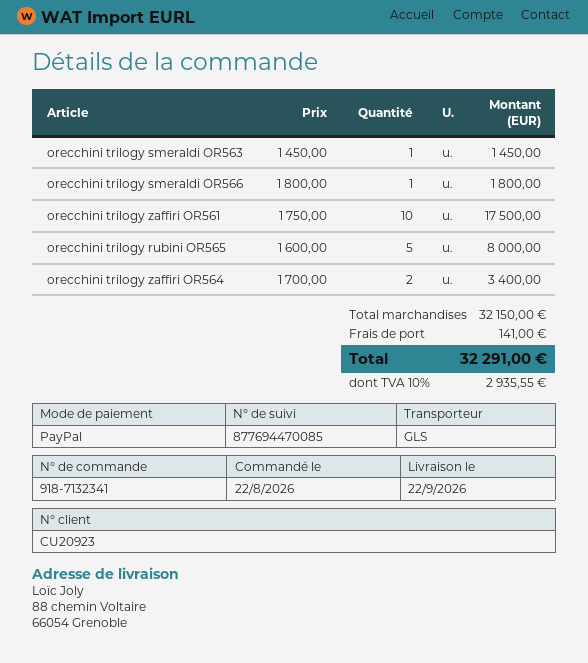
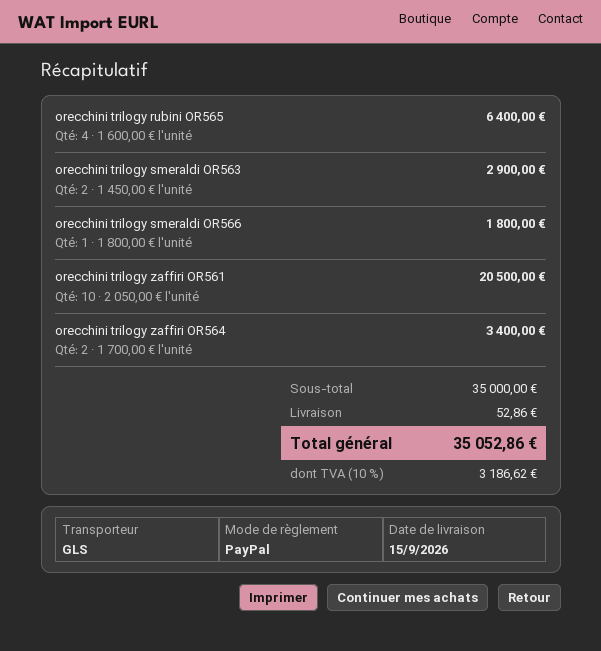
delivery date: 2026-09-22 -> 2026-09-15
orecchini trilogy smeraldi OR563: 1 x 1450.00 = 1450.00 -> 2 x 1450.00 = 2900.00
orecchini trilogy zaffiri OR561: 10 x 1750.00 = 17500.00 -> 10 x 2050.00 = 20500.00
orecchini trilogy rubini OR565: 5 x 1600.00 = 8000.00 -> 4 x 1600.00 = 6400.00
subtotal: 32150.00 -> 35000.00
shipping: 141.00 -> 52.86
tax: 10% = 2935.55 -> 10% = 3186.62
total: 32291.00 -> 35052.86

